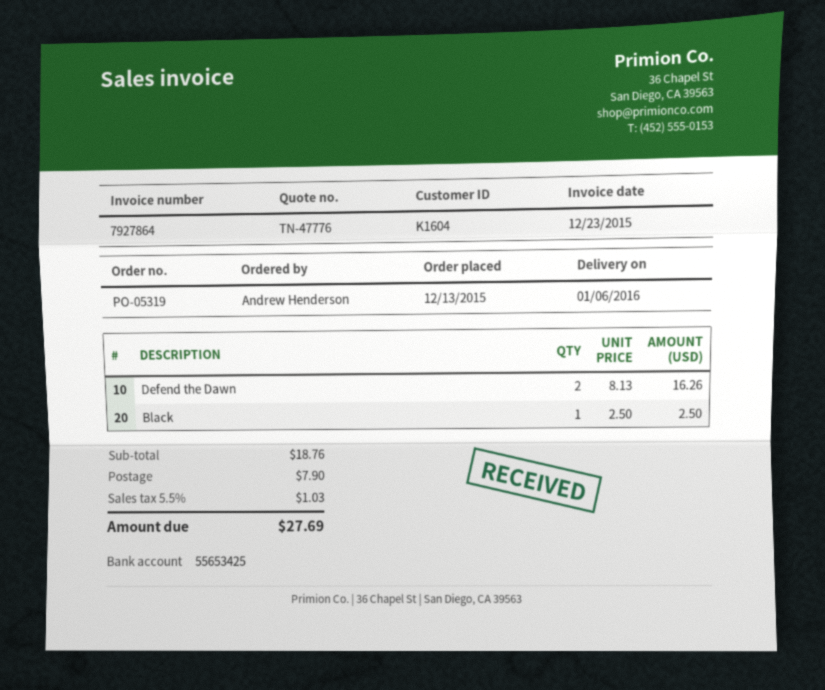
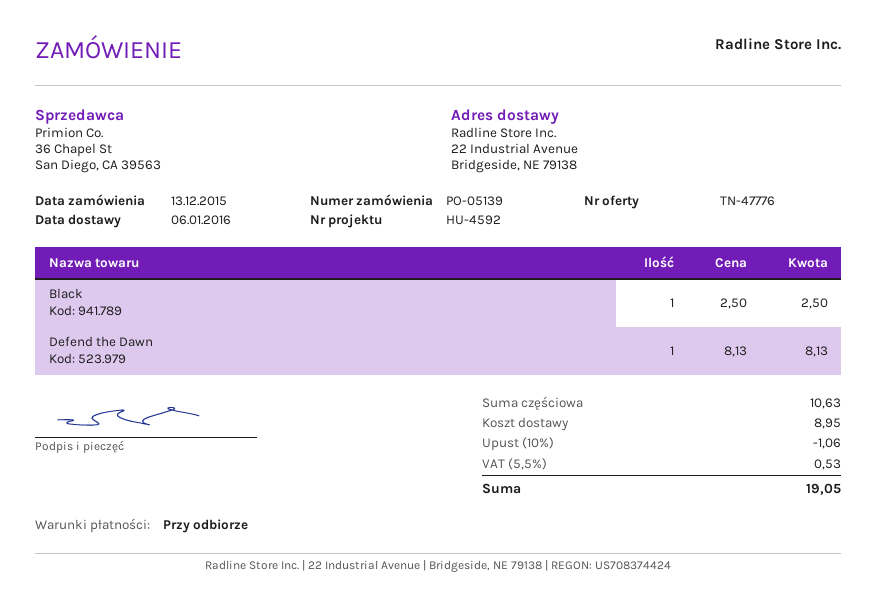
order number: PO-05319 -> PO-05139
Defend the Dawn: 2 x 8.13 = 16.26 -> 1 x 8.13 = 8.13
subtotal: 18.76 -> 10.63
discount: none -> 10% = 1.06
shipping: 7.90 -> 8.95
tax: 5.5% = 1.03 -> 5.5% = 0.53
total: 27.69 -> 19.05

